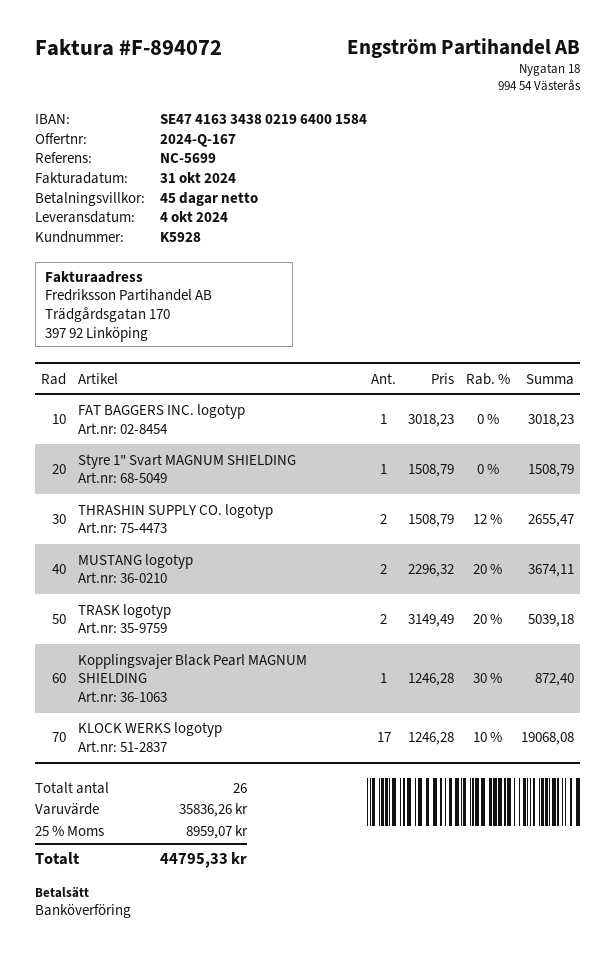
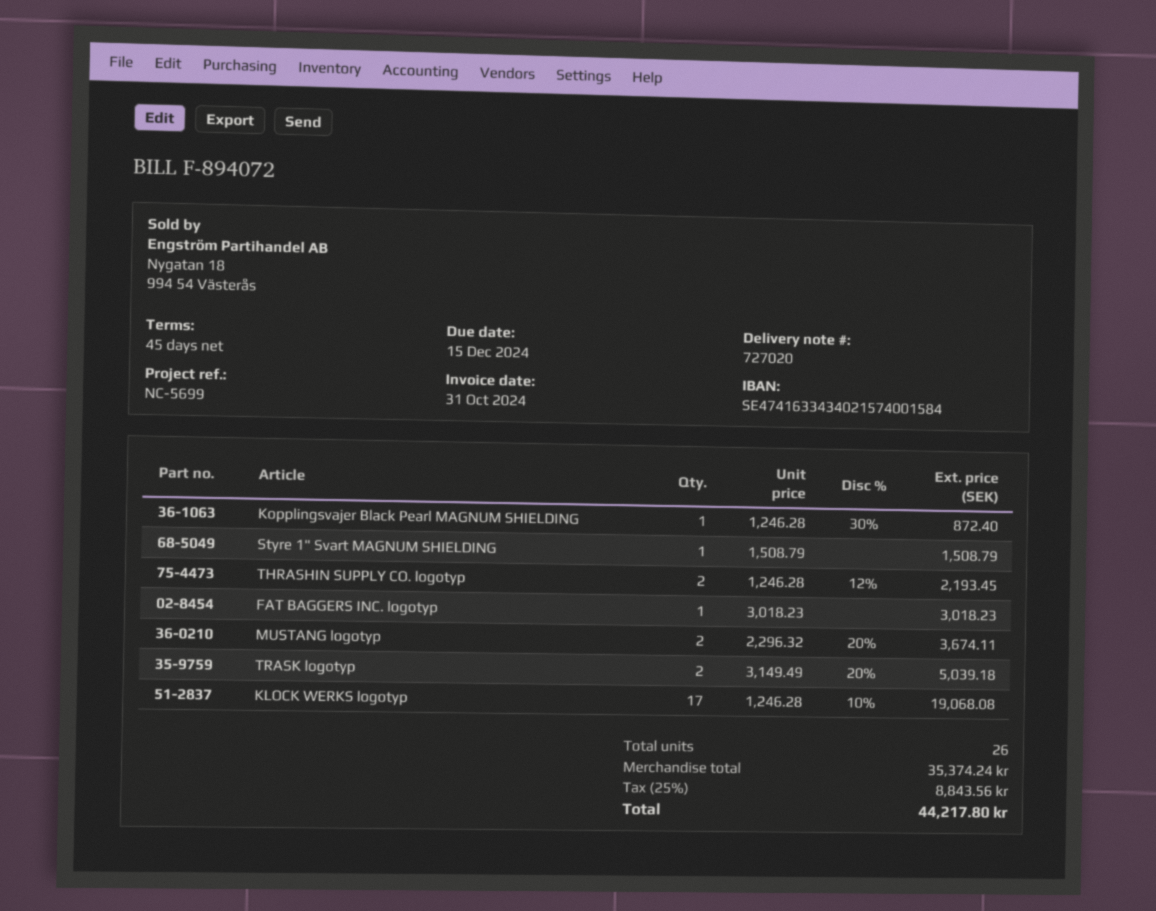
bank account: SE4741633438021964001584 -> SE4741633434021574001584
THRASHIN SUPPLY CO. logotyp: 2 x 1508.79 - 12% = 2655.47 -> 2 x 1246.28 - 12% = 2193.45
subtotal: 35836.26 -> 35374.24
tax: 25% = 8959.07 -> 25% = 8843.56
total: 44795.33 -> 44217.80

